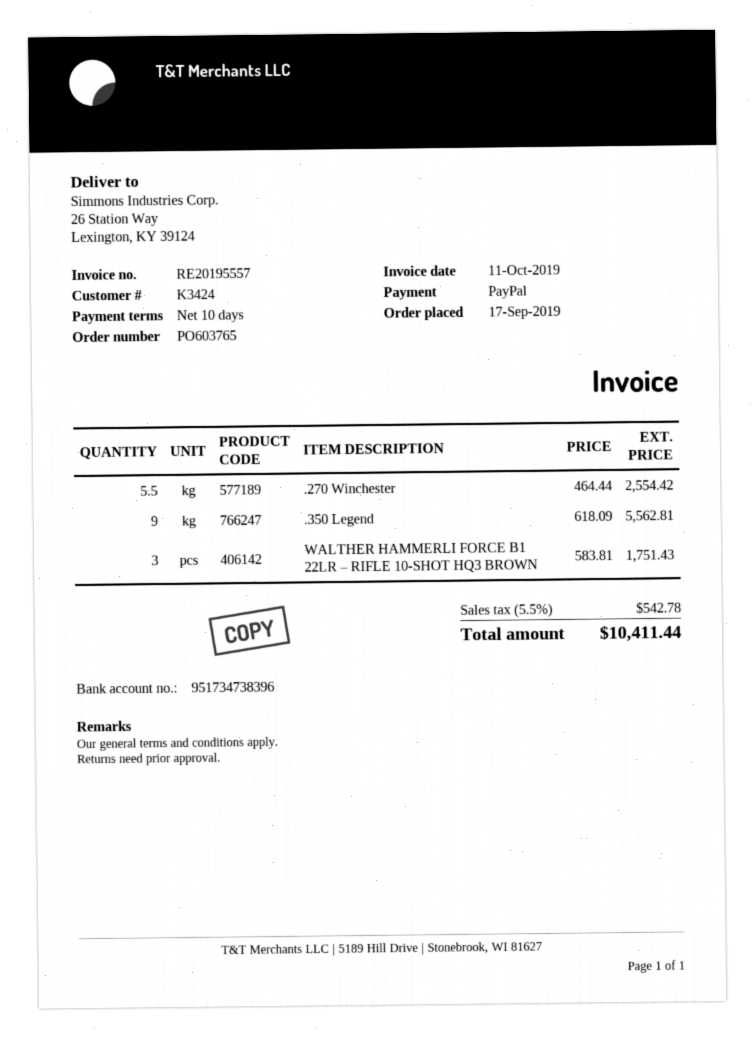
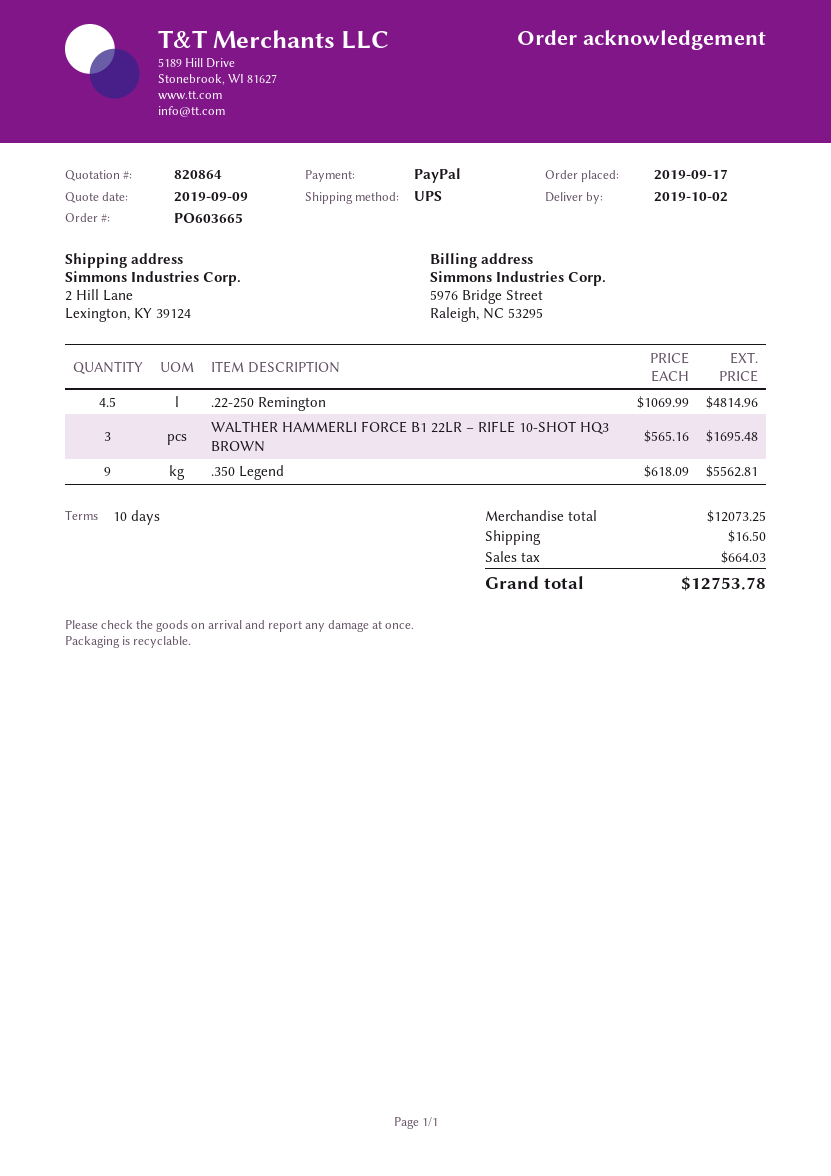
order number: PO603765 -> PO603665
ship to: 26 Station Way, Lexington, KY 39124 -> 2 Hill Lane, Lexington, KY 39124
.270 Winchester: 5.5 x 464.44 = 2554.42 -> none
WALTHER HAMMERLI FORCE B1 22LR – RIFLE 10-SHOT HQ3 BROWN: 3 x 583.81 = 1751.43 -> 3 x 565.16 = 1695.48
.22-250 Remington: none -> 4.5 x 1069.99 = 4814.96
shipping: none -> 16.50
tax: 542.78 -> 664.03
total: 10411.44 -> 12753.78

